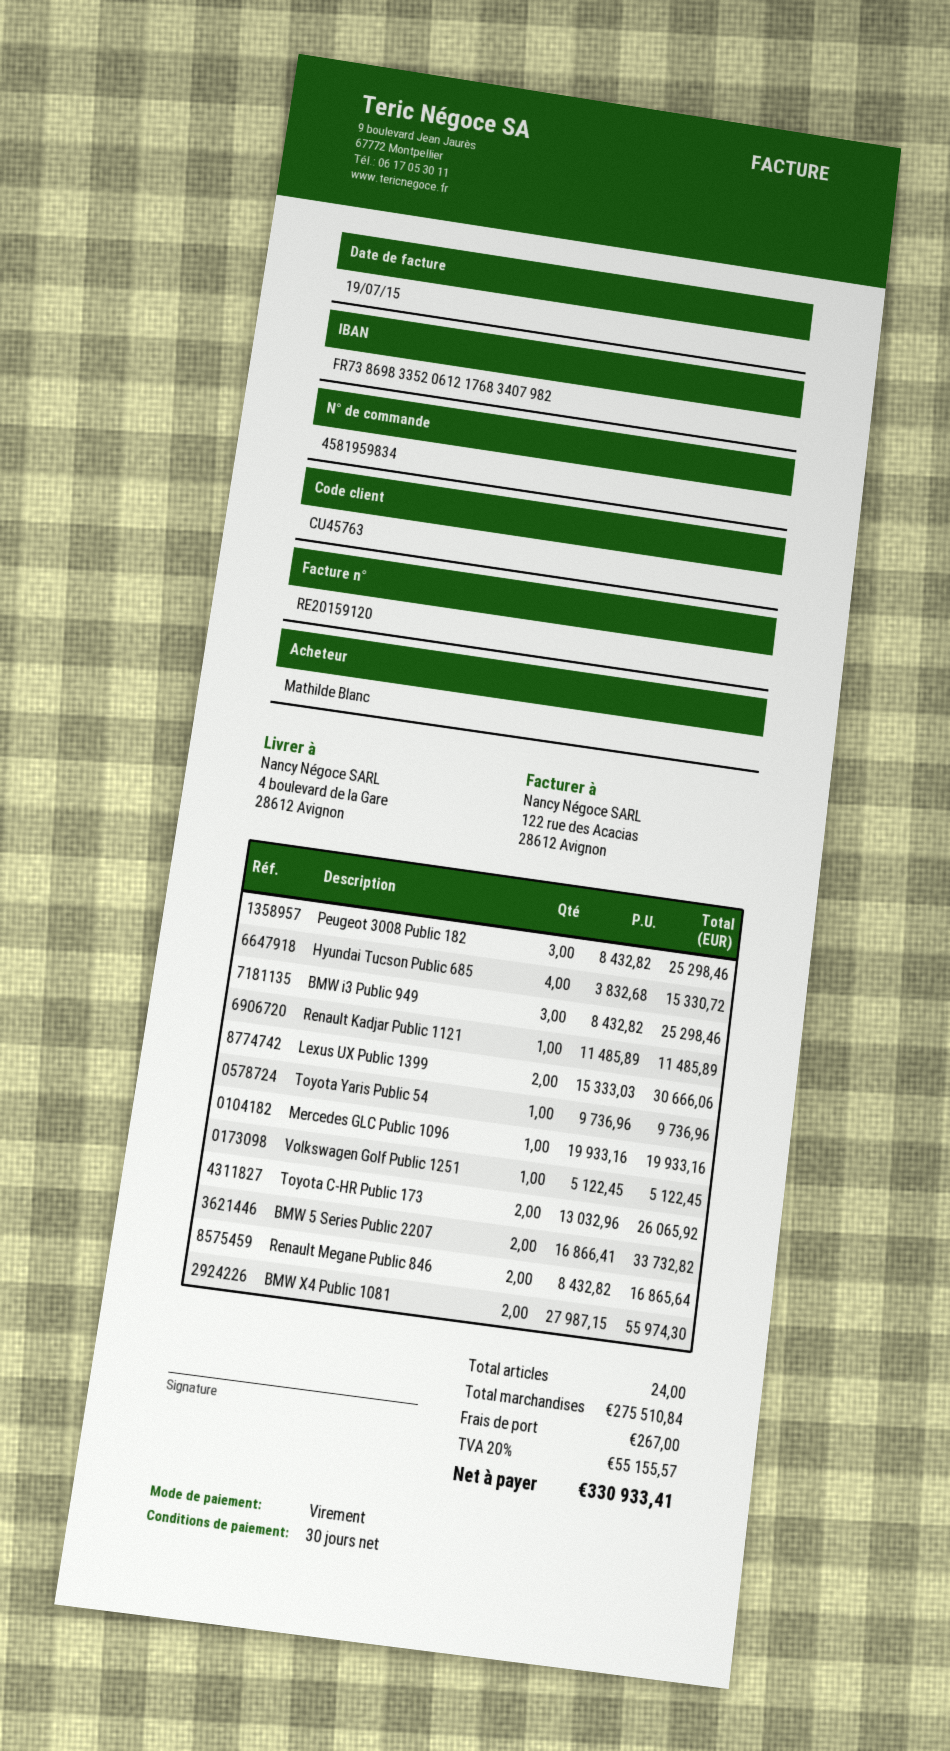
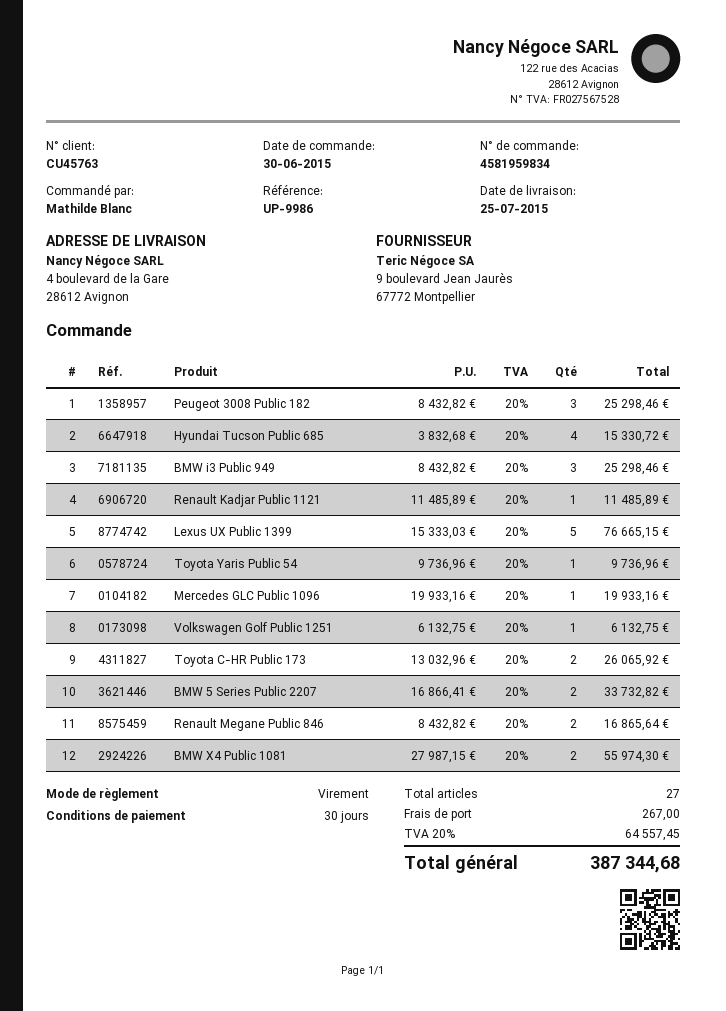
Lexus UX Public 1399: 2 x 15333.03 = 30666.06 -> 5 x 15333.03 = 76665.15
Volkswagen Golf Public 1251: 1 x 5122.45 = 5122.45 -> 1 x 6132.75 = 6132.75
total quantity: 24 -> 27
tax: 20% = 55155.57 -> 20% = 64557.45
total: 330933.41 -> 387344.68

